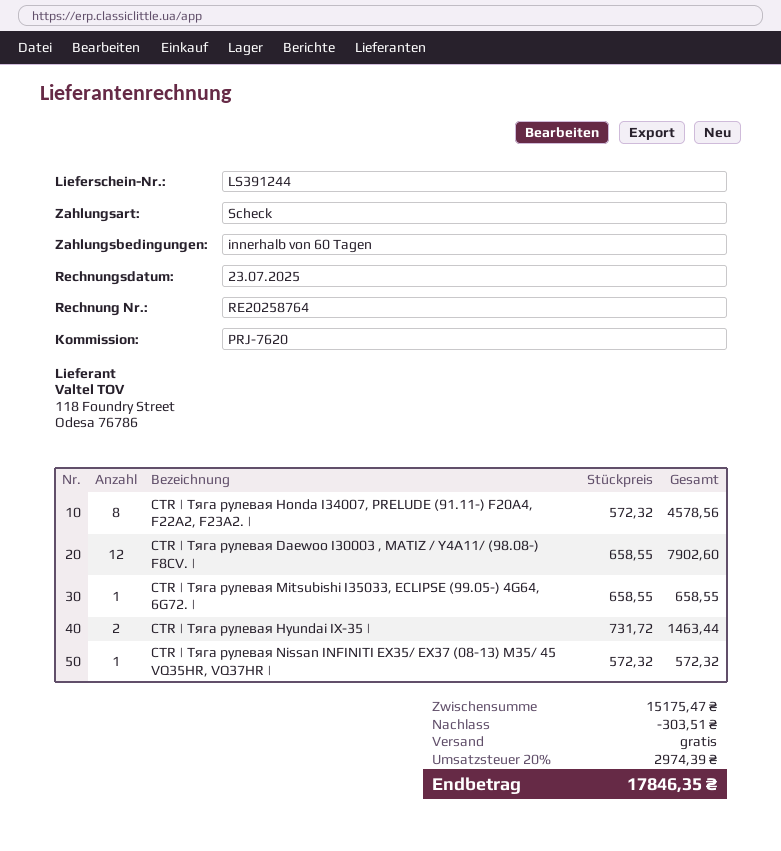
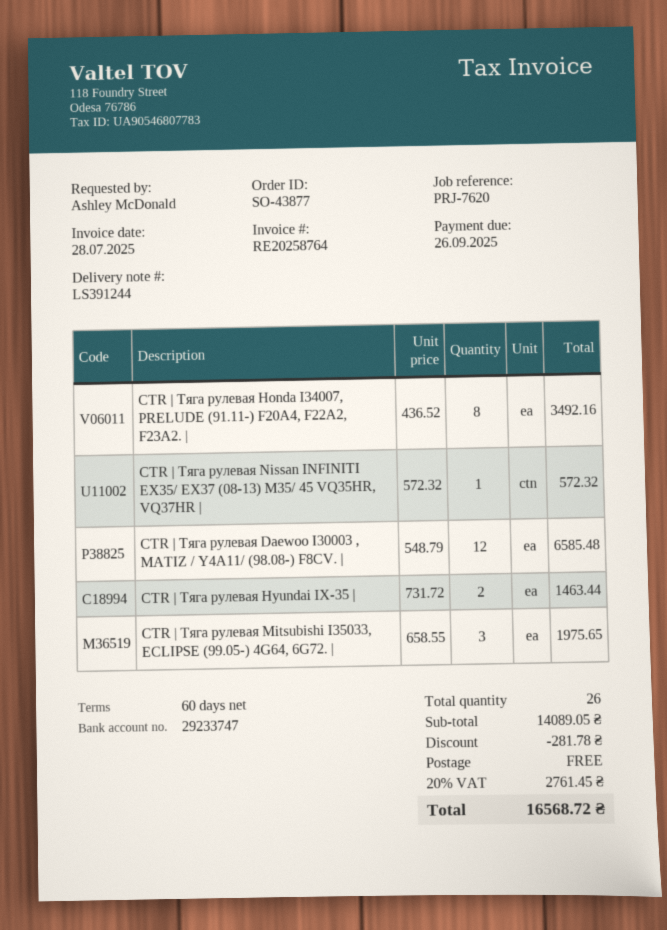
invoice date: 2025-07-23 -> 2025-07-28
CTR | Тяга рулевая Honda I34007, PRELUDE (91.11-) F20A4, F22A2, F23A2. |: 8 x 572.32 = 4578.56 -> 8 x 436.52 = 3492.16
CTR | Тяга рулевая Daewoo I30003 , MATIZ / Y4A11/ (98.08-) F8CV. |: 12 x 658.55 = 7902.60 -> 12 x 548.79 = 6585.48
CTR | Тяга рулевая Mitsubishi I35033, ECLIPSE (99.05-) 4G64, 6G72. |: 1 x 658.55 = 658.55 -> 3 x 658.55 = 1975.65
subtotal: 15175.47 -> 14089.05
discount: 303.51 -> 281.78
tax: 20% = 2974.39 -> 20% = 2761.45
total: 17846.35 -> 16568.72

